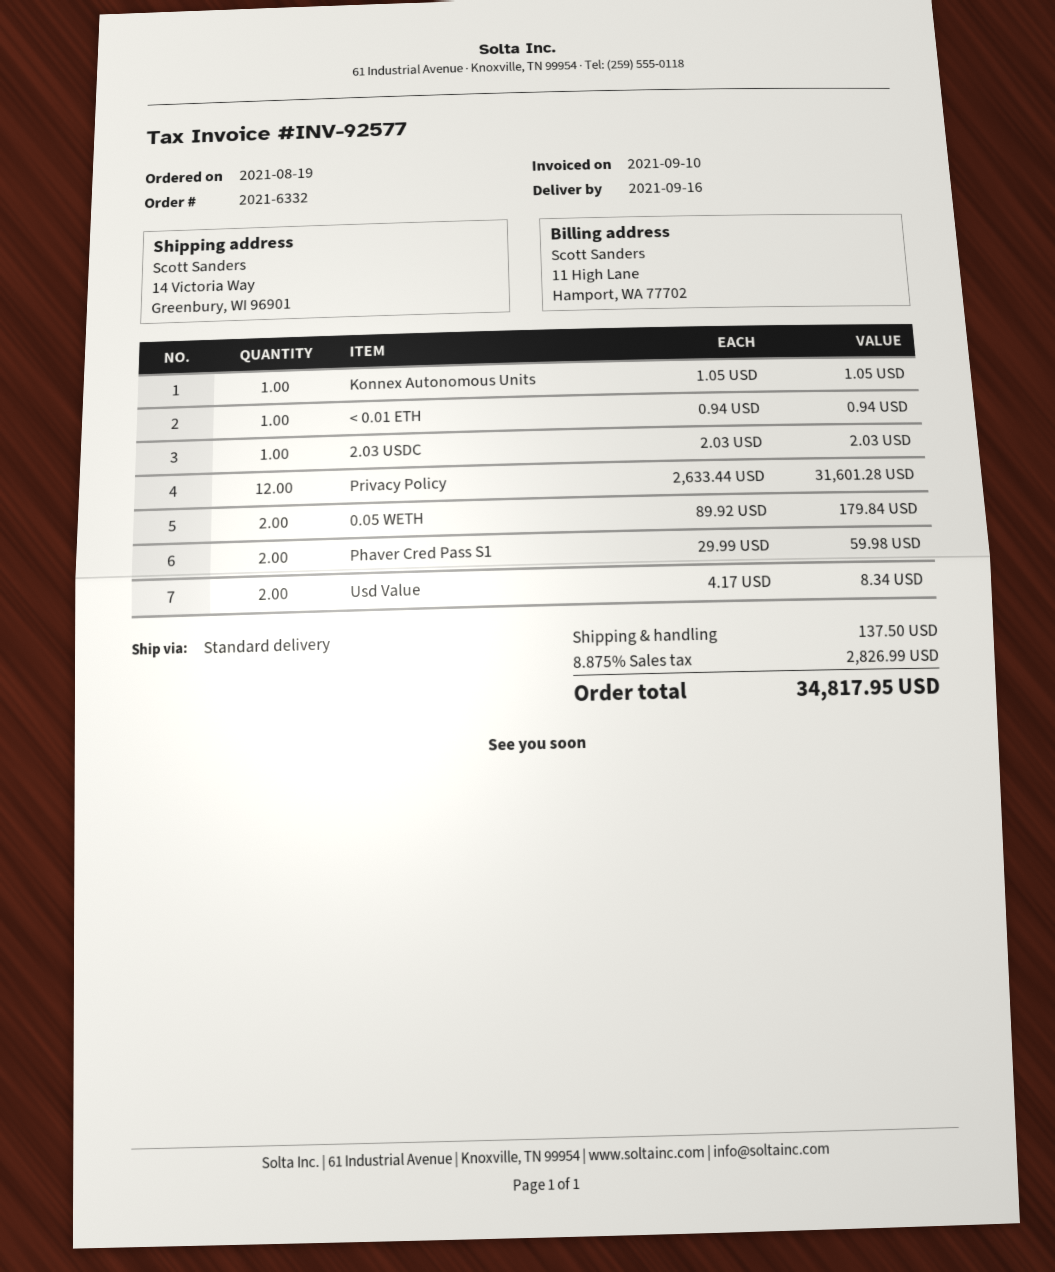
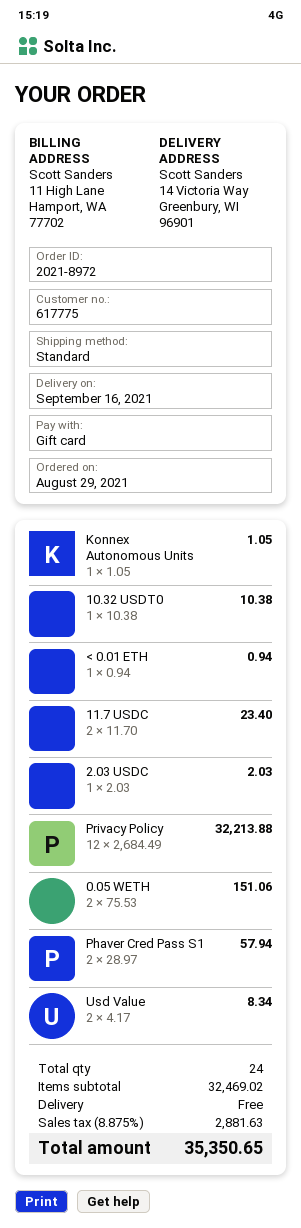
order number: 2021-6332 -> 2021-8972
order date: 2021-08-19 -> 2021-08-29
Privacy Policy: 12 x 2633.44 = 31601.28 -> 12 x 2684.49 = 32213.88
0.05 WETH: 2 x 89.92 = 179.84 -> 2 x 75.53 = 151.06
Phaver Cred Pass S1: 2 x 29.99 = 59.98 -> 2 x 28.97 = 57.94
10.32 USDT0: none -> 1 x 10.38 = 10.38
11.7 USDC: none -> 2 x 11.70 = 23.40
shipping: 137.50 -> 0.00
tax: 8.875% = 2826.99 -> 8.875% = 2881.63
total: 34817.95 -> 35350.65

